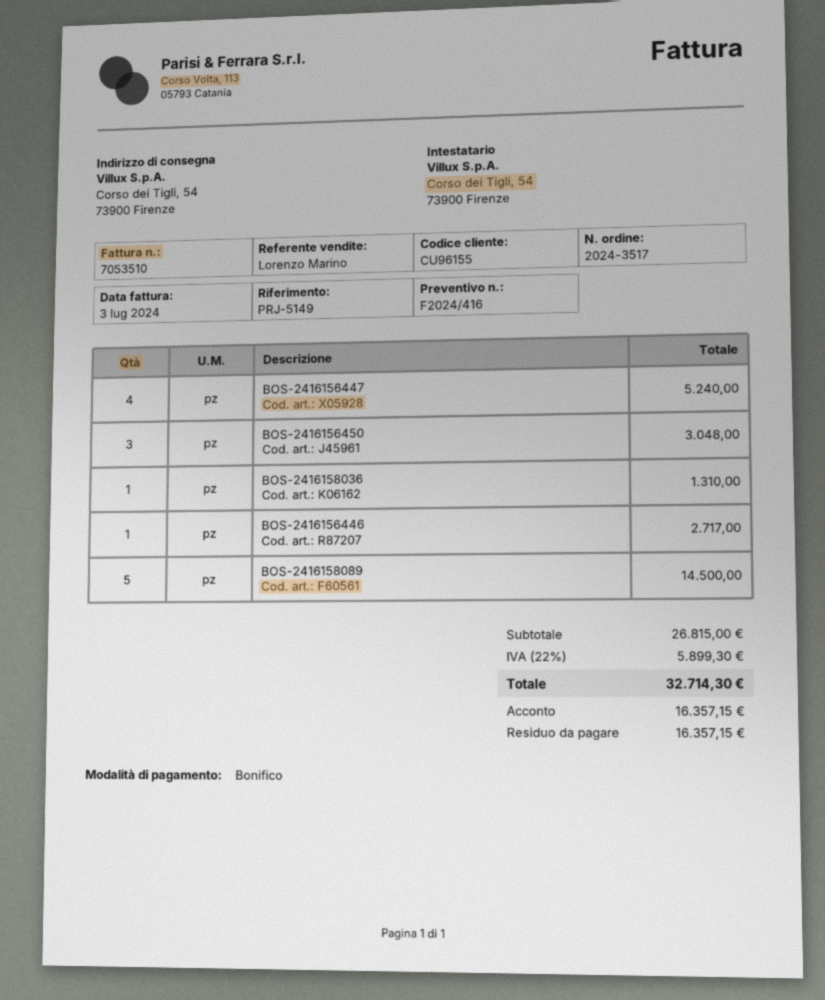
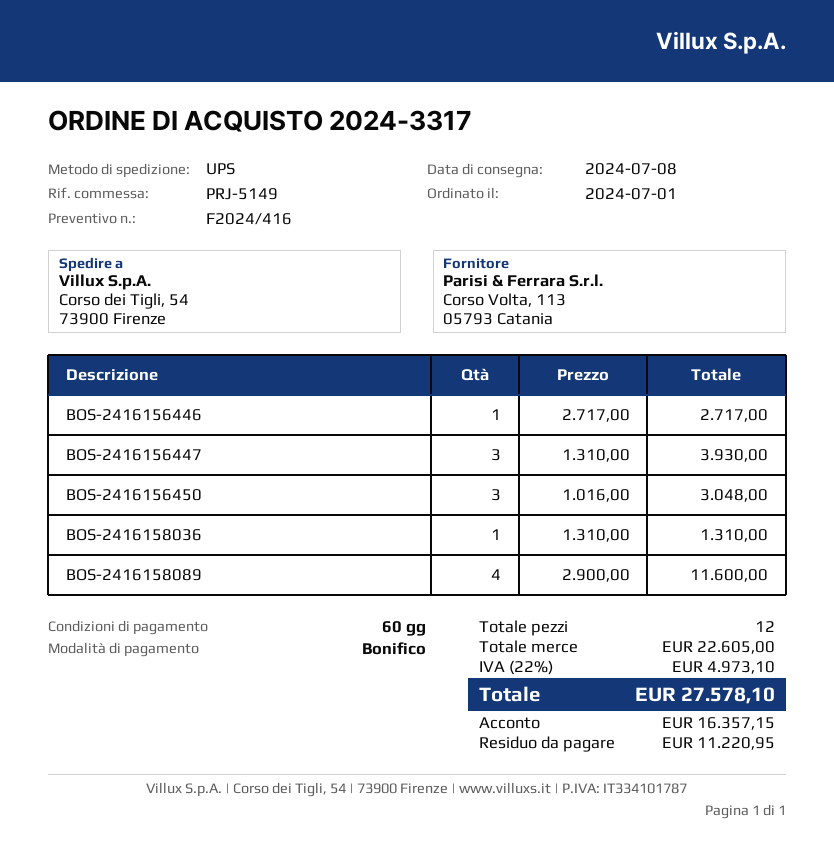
order number: 2024-3517 -> 2024-3317
BOS-2416156447: 4 for 5240.00 -> 3 for 3930.00
BOS-2416158089: 5 for 14500.00 -> 4 for 11600.00
subtotal: 26815.00 -> 22605.00
tax: 22% = 5899.30 -> 22% = 4973.10
total: 32714.30 -> 27578.10
balance: 16357.15 -> 11220.95

